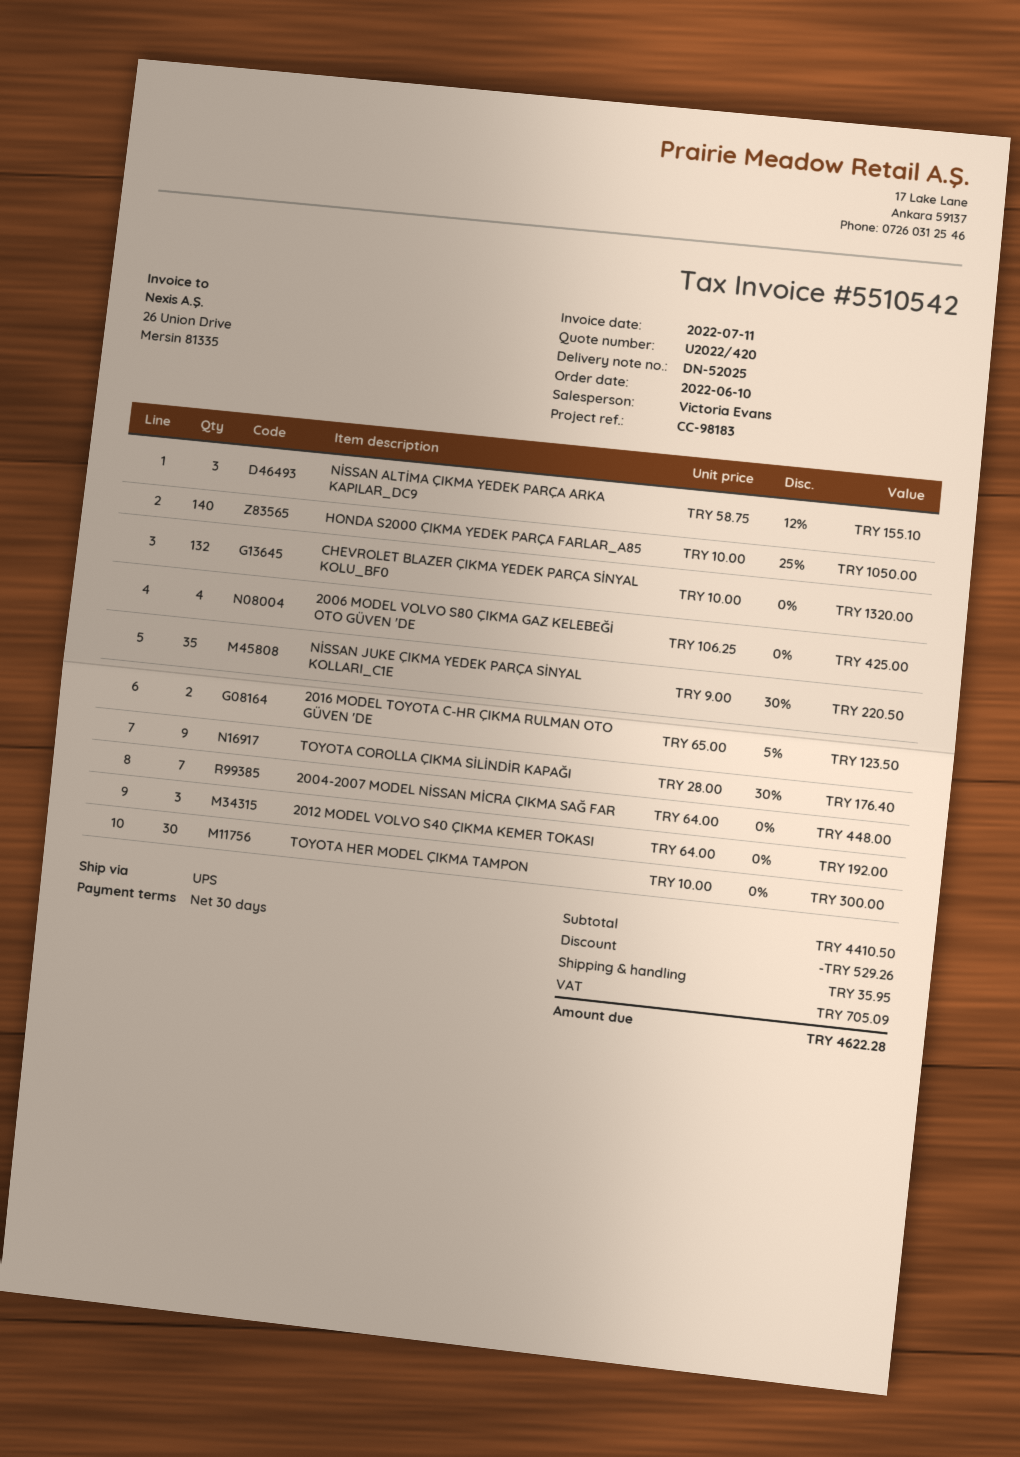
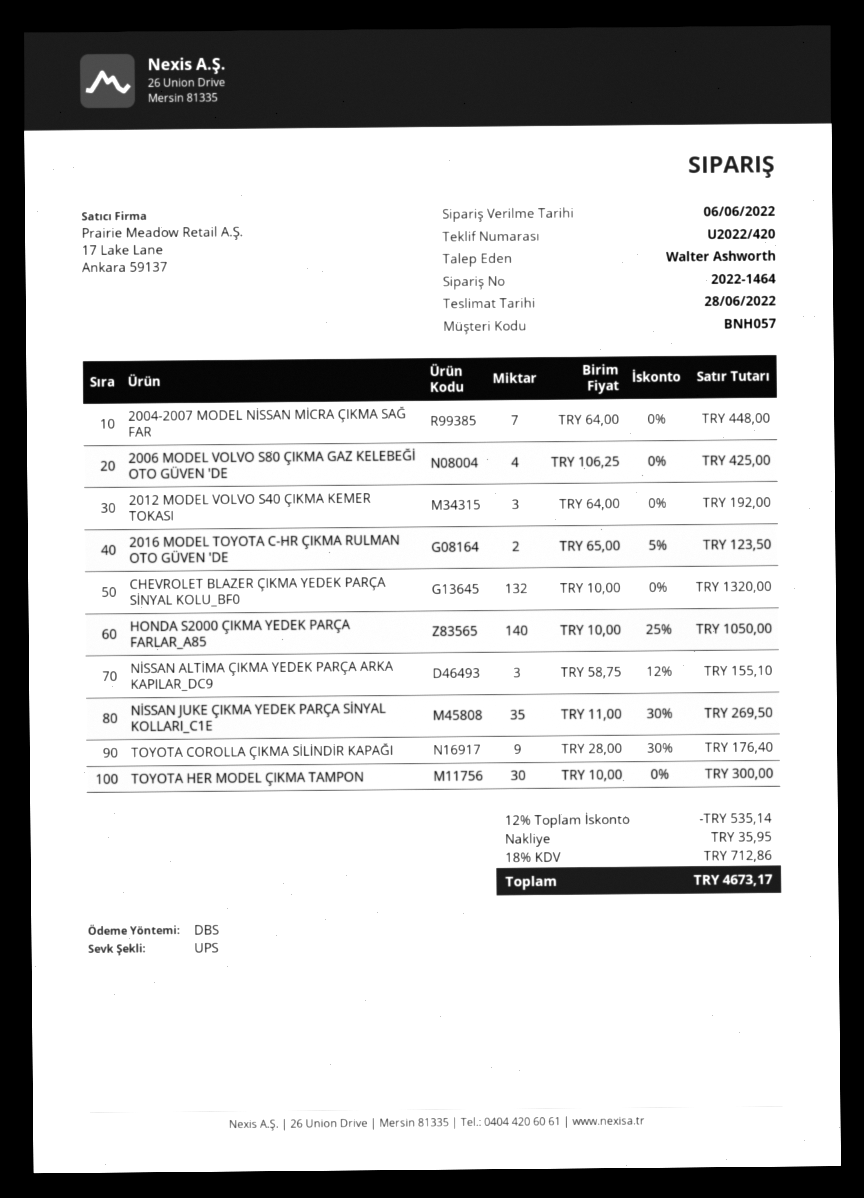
order date: 2022-06-10 -> 2022-06-06
NİSSAN JUKE ÇIKMA YEDEK PARÇA SİNYAL KOLLARI_C1E: 35 x 9.00 - 30% = 220.50 -> 35 x 11.00 - 30% = 269.50
discount: 529.26 -> 535.14
tax: 705.09 -> 712.86
total: 4622.28 -> 4673.17

